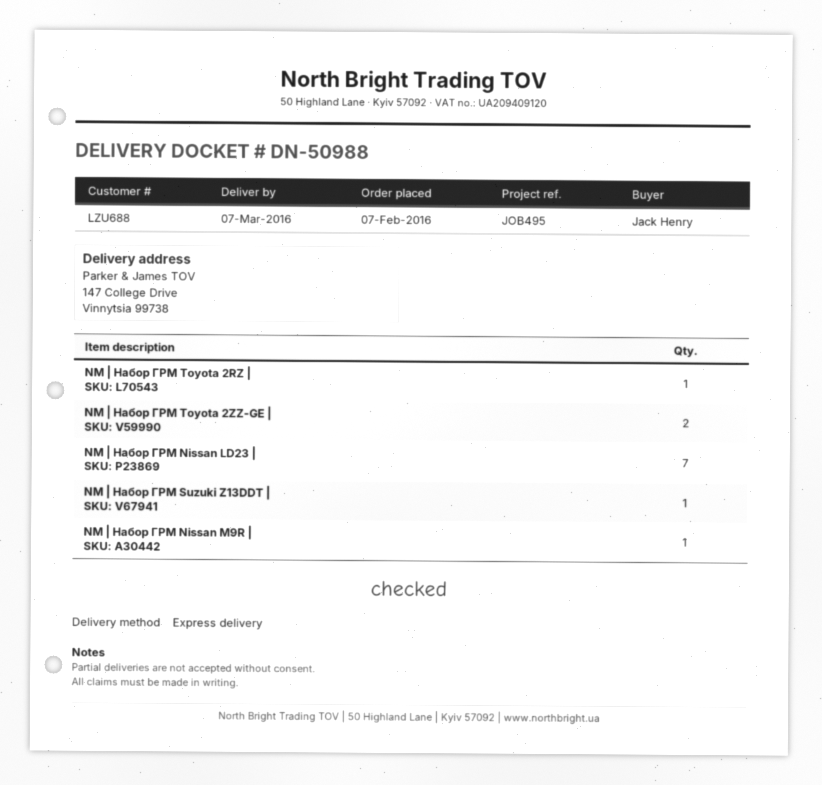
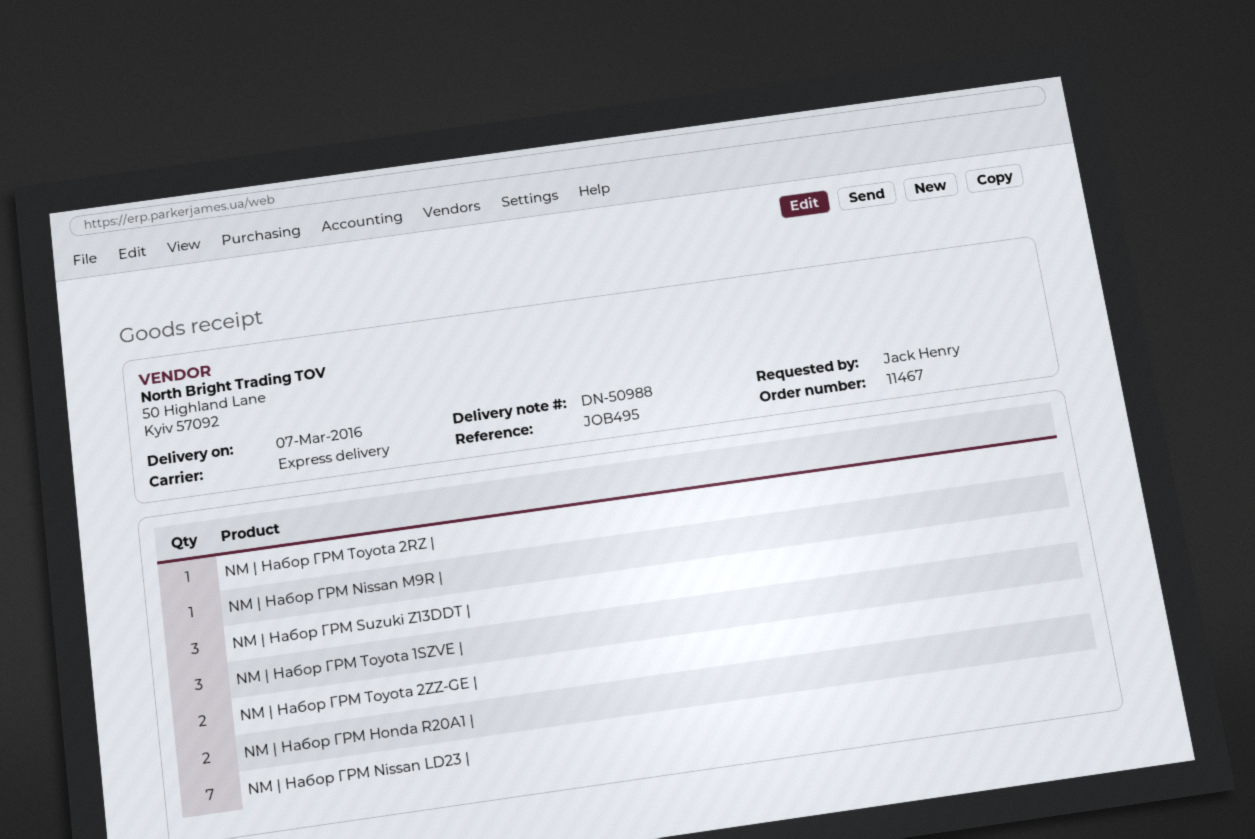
NM | Набор ГРМ Suzuki Z13DDT |: 1 -> 3
NM | Набор ГРМ Toyota 1SZVE |: none -> 3
NM | Набор ГРМ Honda R20A1 |: none -> 2

